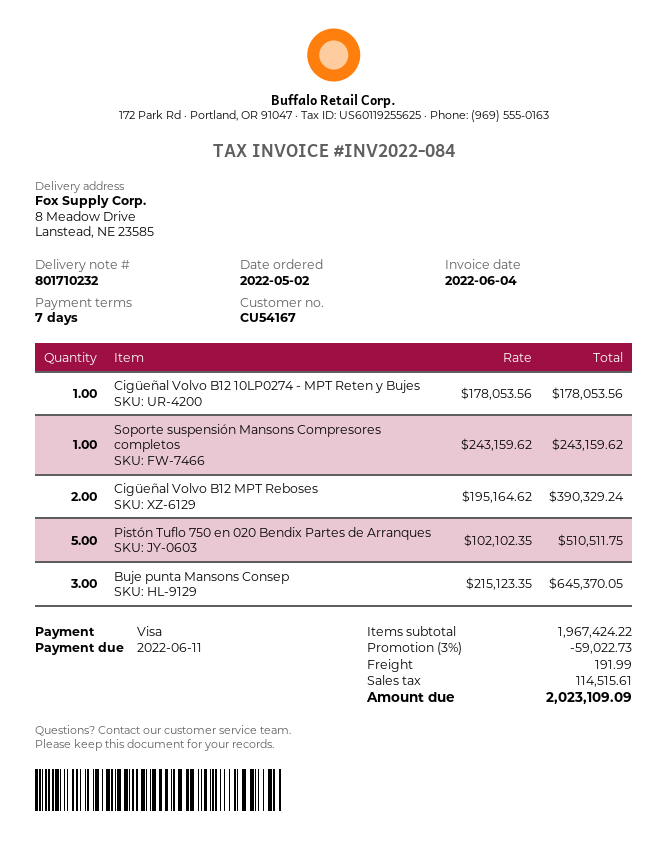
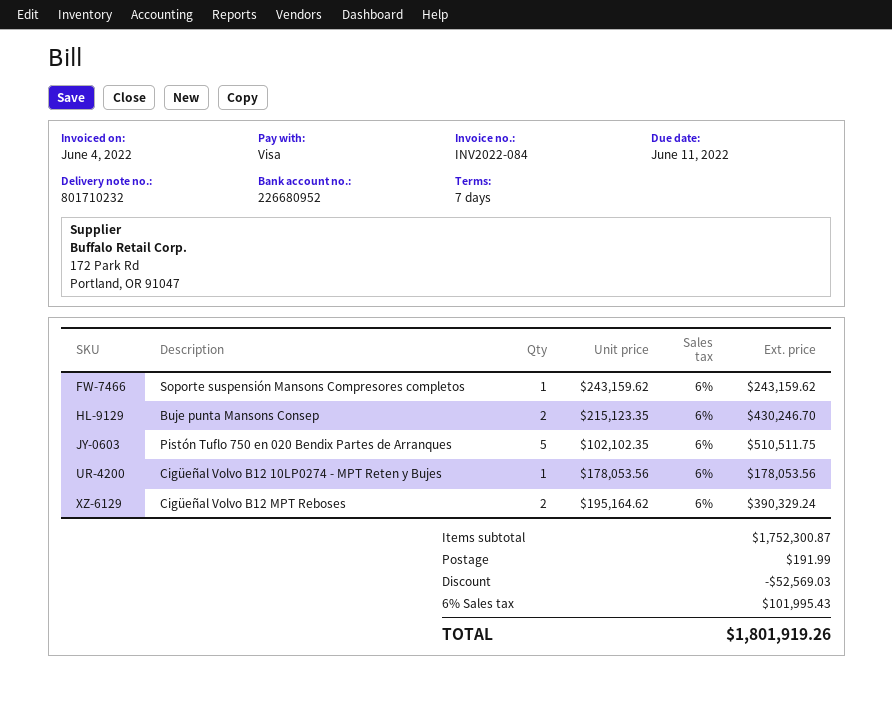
Buje punta Mansons Consep: 3 x 215123.35 = 645370.05 -> 2 x 215123.35 = 430246.70
subtotal: 1967424.22 -> 1752300.87
discount: 59022.73 -> 52569.03
tax: 114515.61 -> 101995.43
total: 2023109.09 -> 1801919.26

